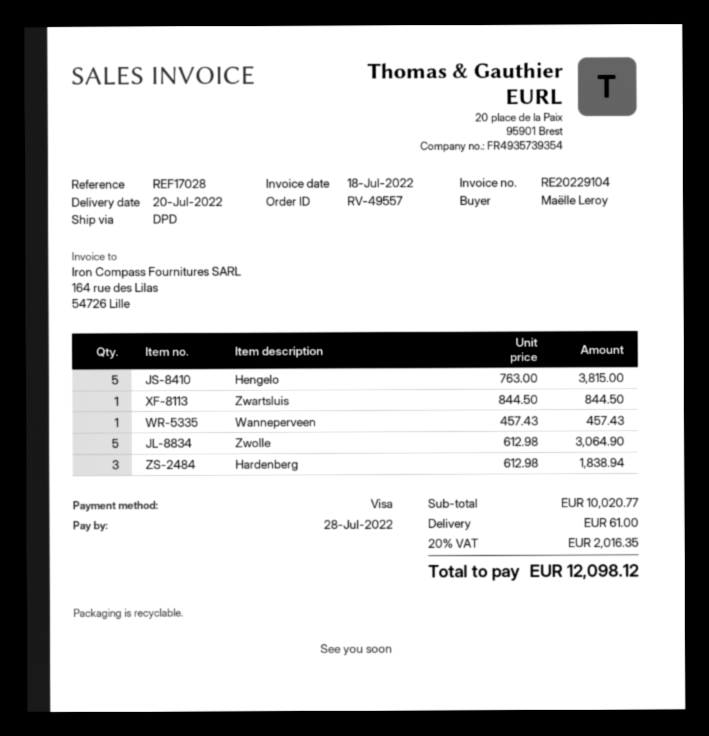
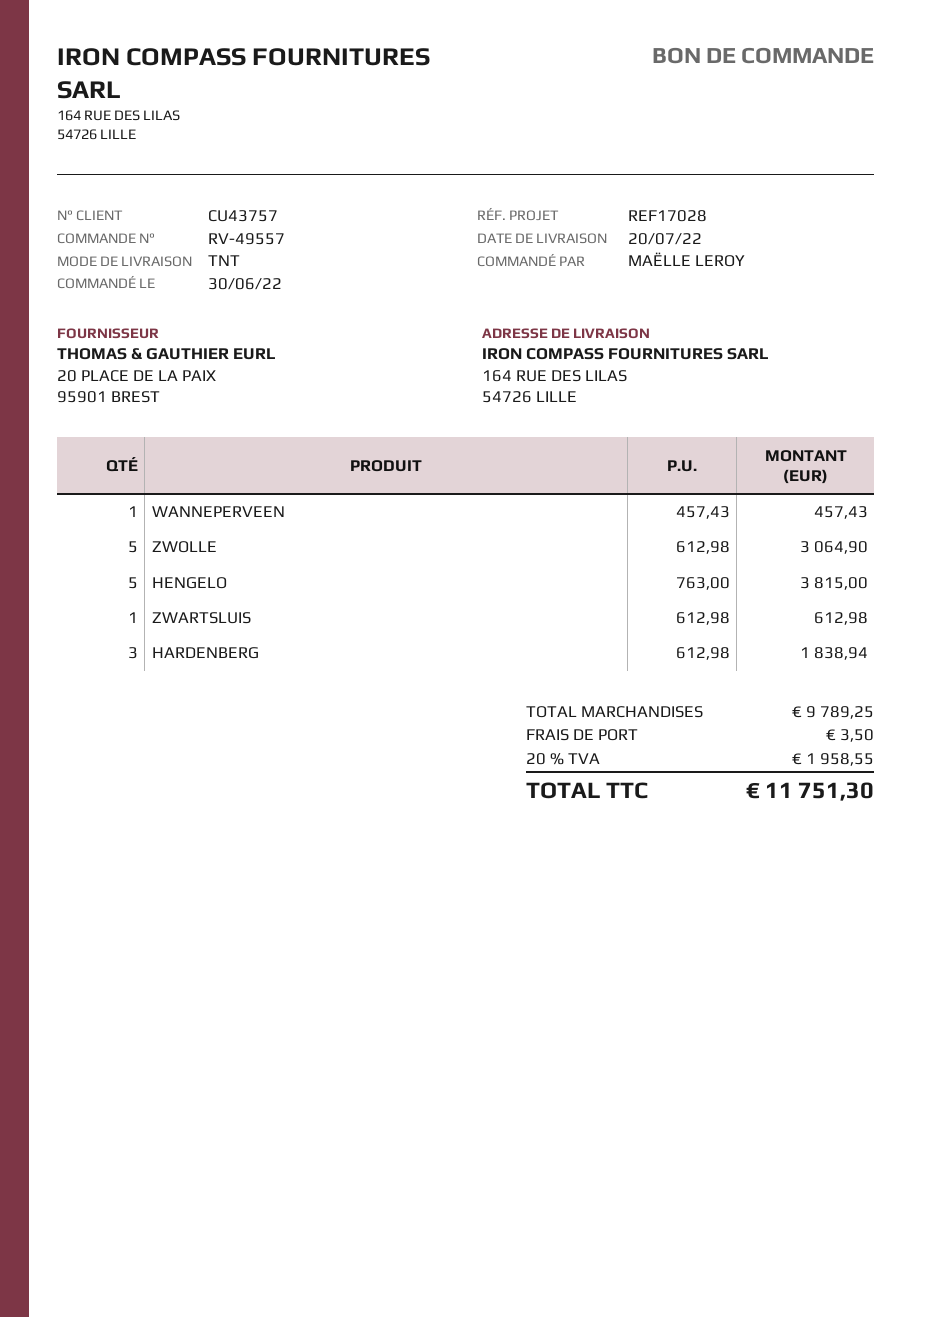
shipping method: DPD -> TNT
Zwartsluis: 1 x 844.50 = 844.50 -> 1 x 612.98 = 612.98
subtotal: 10020.77 -> 9789.25
shipping: 61.00 -> 3.50
tax: 20% = 2016.35 -> 20% = 1958.55
total: 12098.12 -> 11751.30

